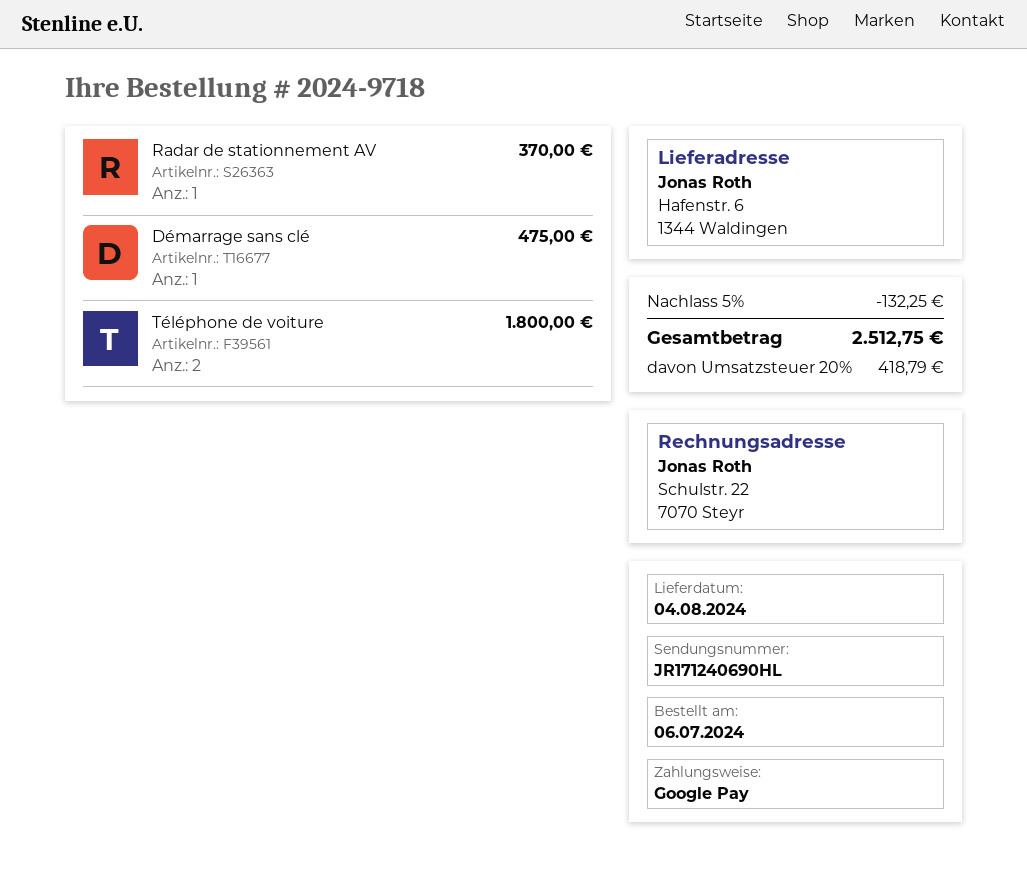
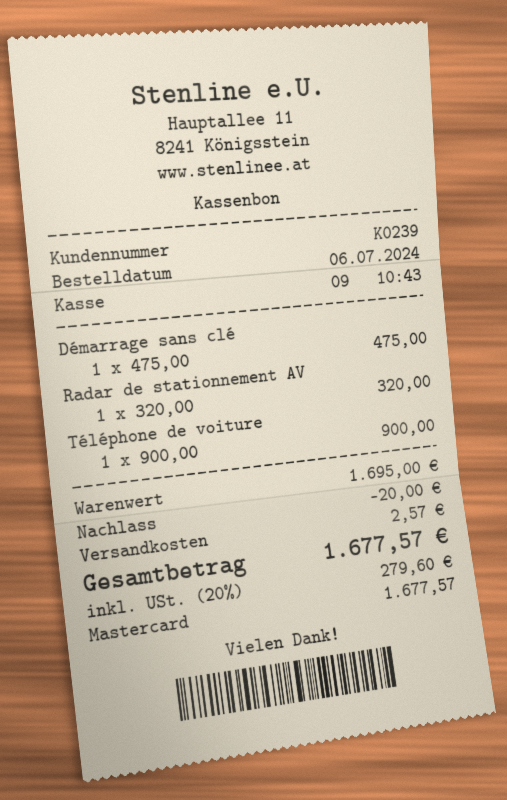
payment method: Google Pay -> Mastercard
Radar de stationnement AV: 1 for 370.00 -> 1 for 320.00
Téléphone de voiture: 2 for 1800.00 -> 1 for 900.00
discount: 132.25 -> 20.00
shipping: none -> 2.57
tax: 20% = 418.79 -> 20% = 279.60
total: 2512.75 -> 1677.57

